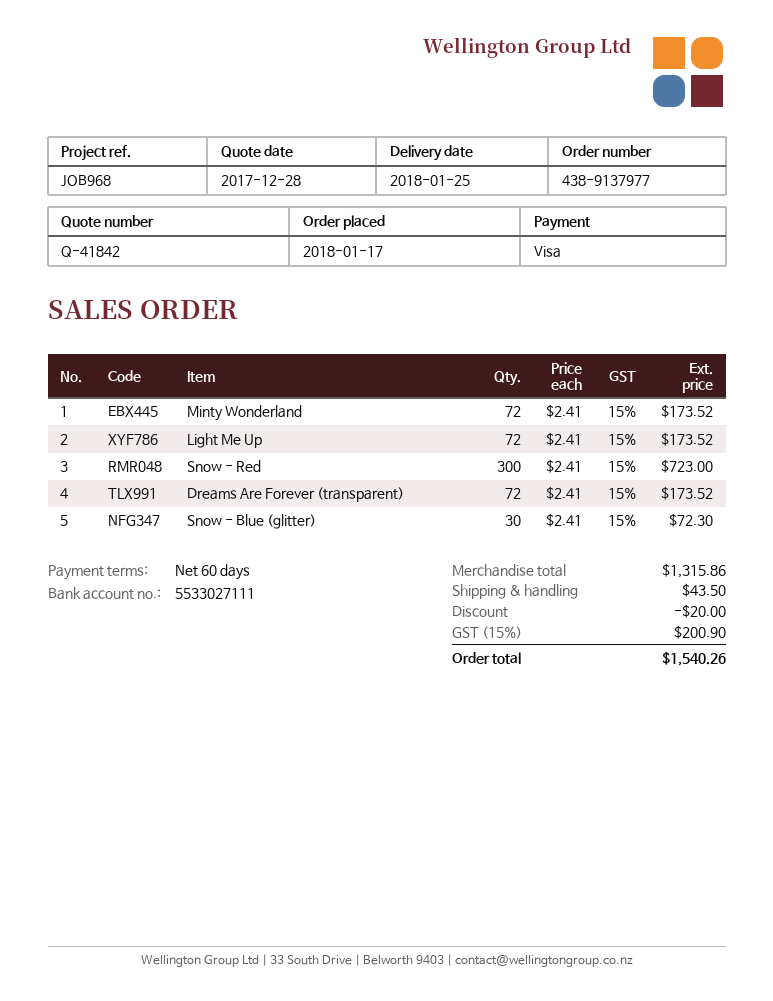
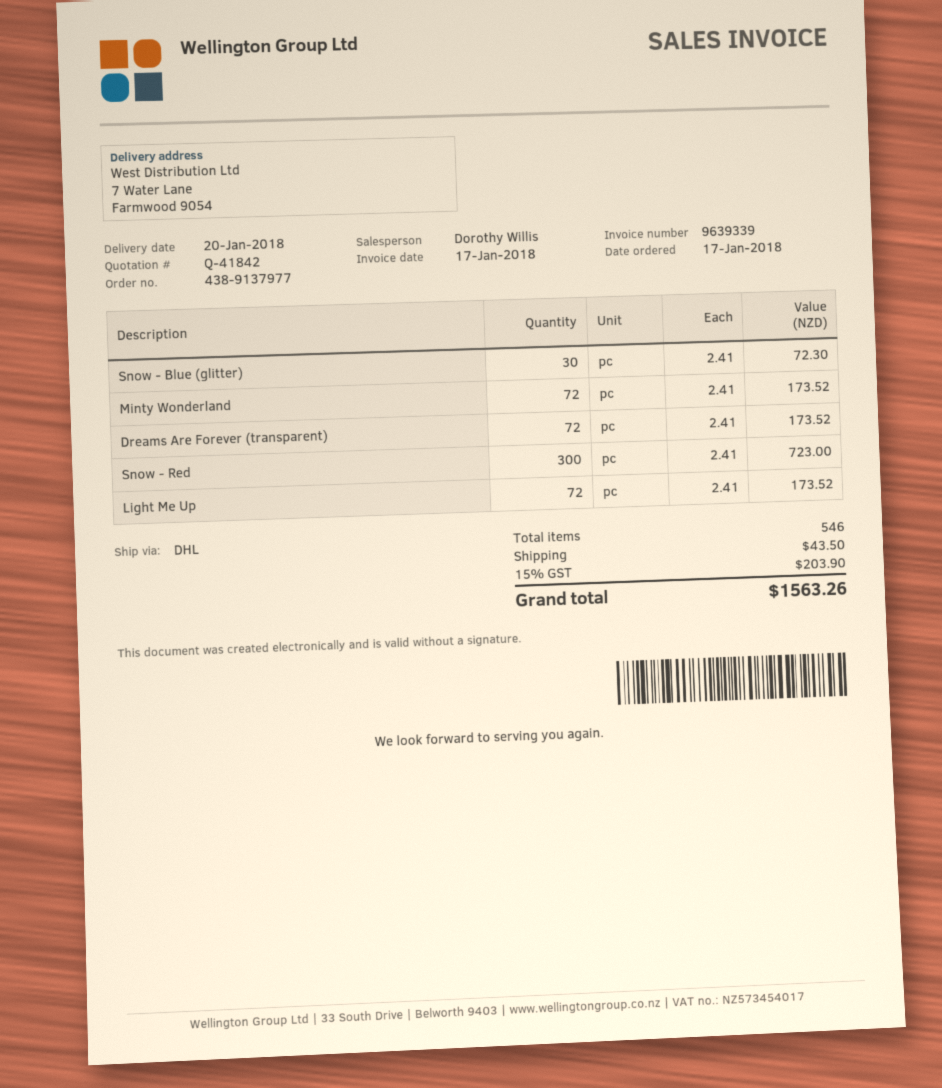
delivery date: 2018-01-25 -> 2018-01-20
discount: 20.00 -> none
tax: 15% = 200.90 -> 15% = 203.90
total: 1540.26 -> 1563.26

